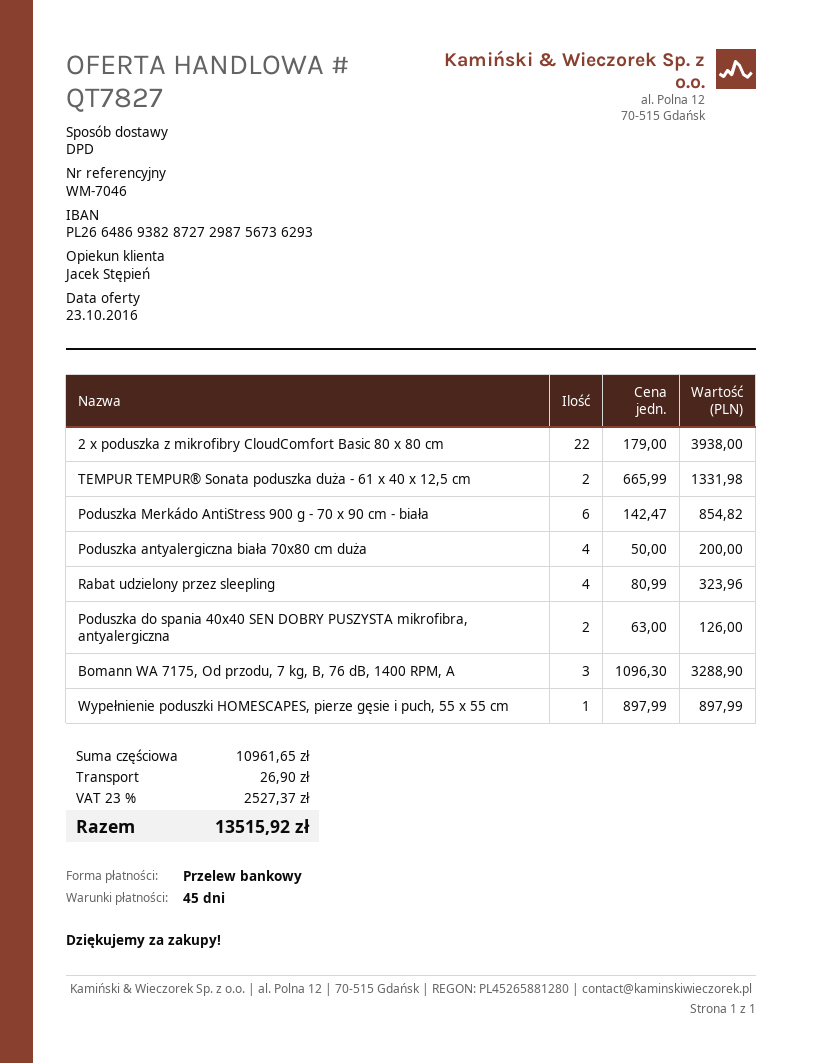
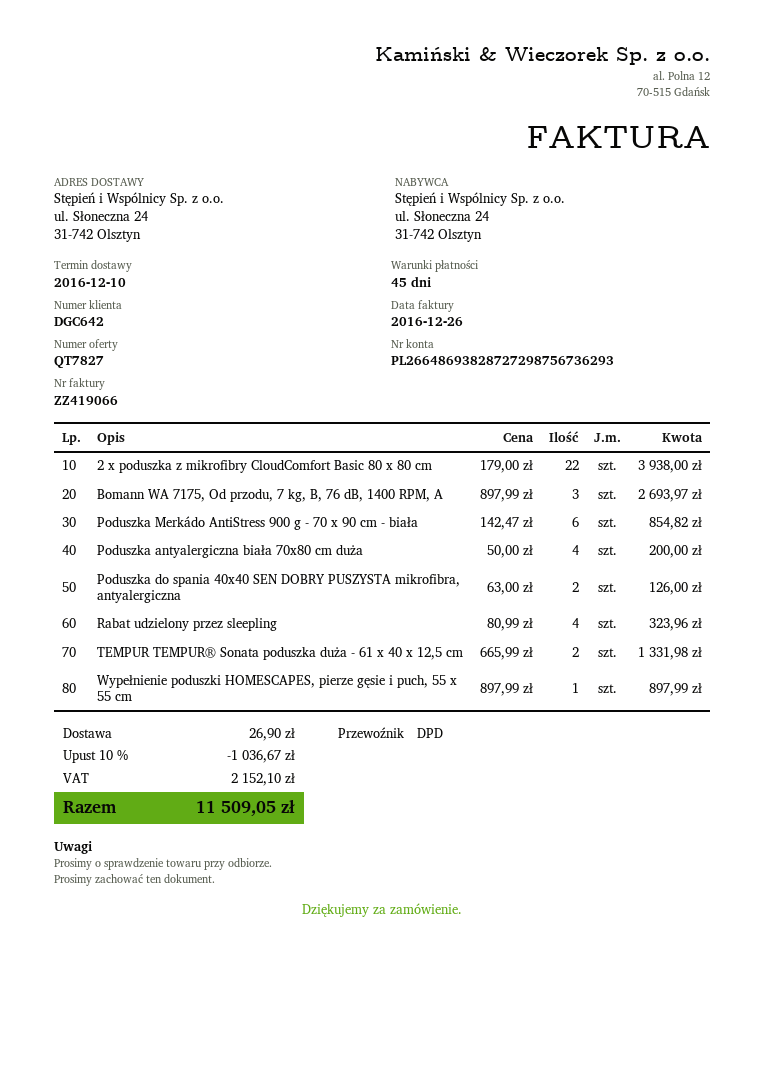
Bomann WA 7175, Od przodu, 7 kg, B, 76 dB, 1400 RPM, A: 3 x 1096.30 = 3288.90 -> 3 x 897.99 = 2693.97
discount: none -> 10% = 1036.67
tax: 2527.37 -> 2152.10
total: 13515.92 -> 11509.05

